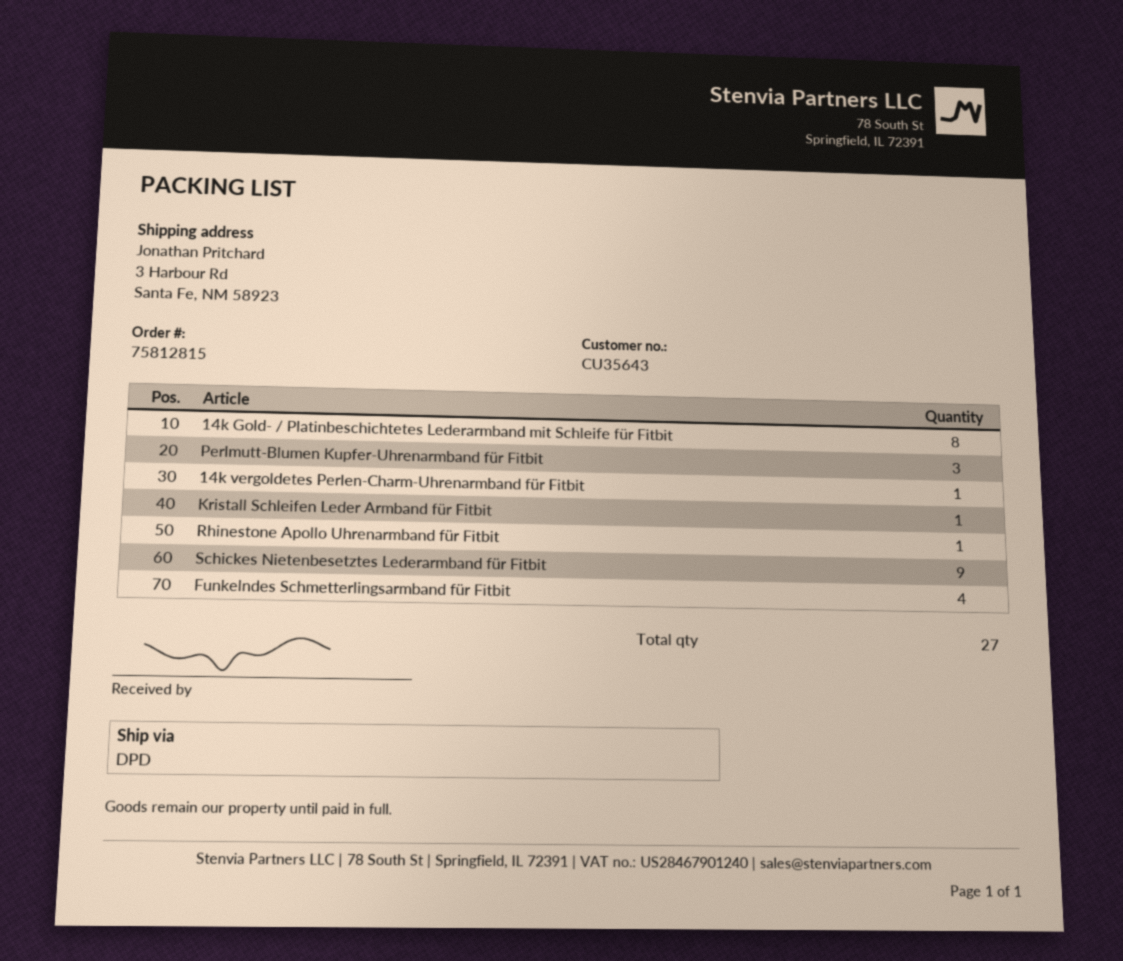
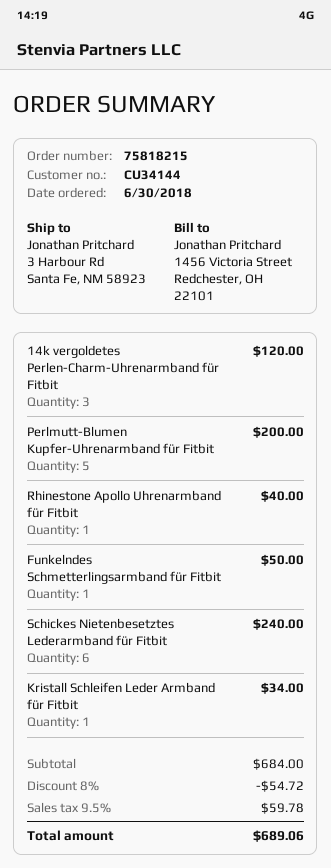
order number: 75812815 -> 75818215
customer number: CU35643 -> CU34144
14k Gold- / Platinbeschichtetes Lederarmband mit Schleife für Fitbit: 8 -> none
Perlmutt-Blumen Kupfer-Uhrenarmband für Fitbit: 3 -> 5
14k vergoldetes Perlen-Charm-Uhrenarmband für Fitbit: 1 -> 3
Schickes Nietenbesetztes Lederarmband für Fitbit: 9 -> 6
Funkelndes Schmetterlingsarmband für Fitbit: 4 -> 1

